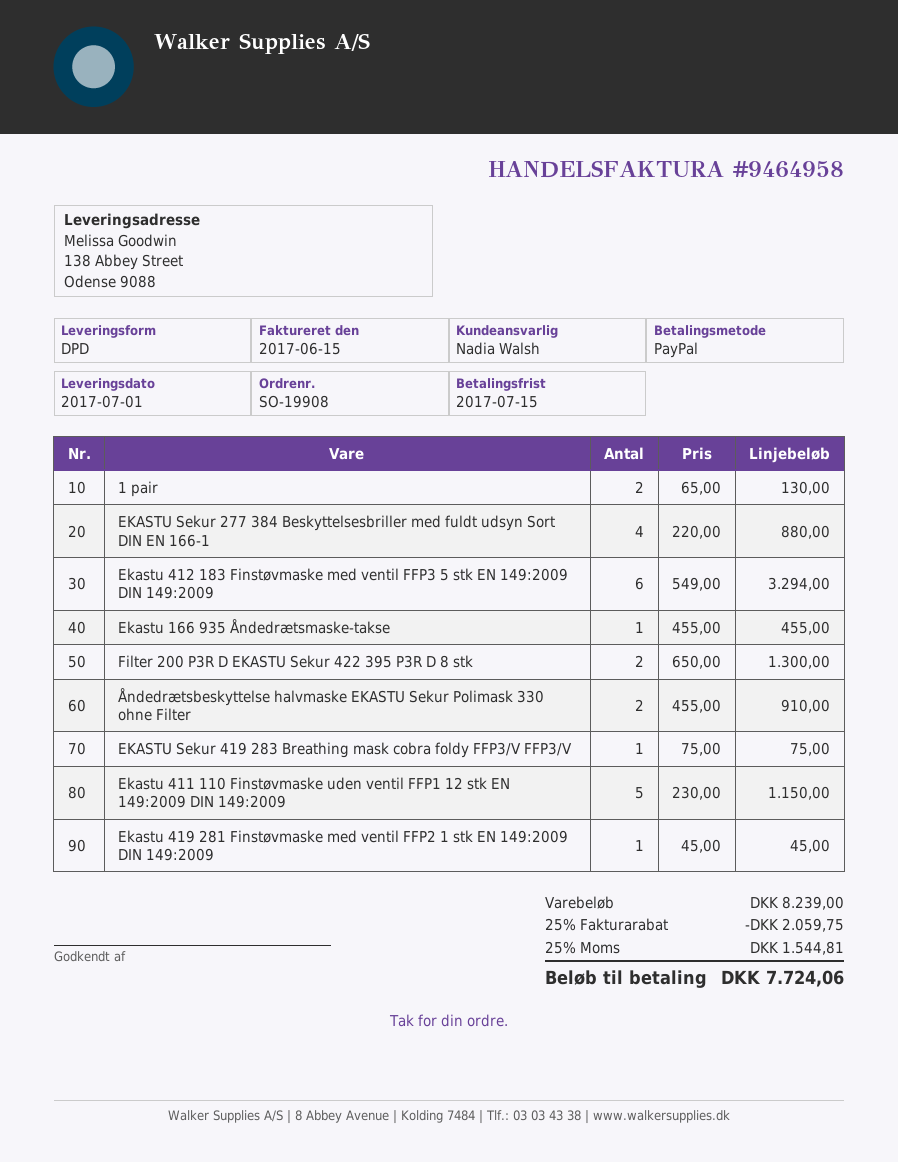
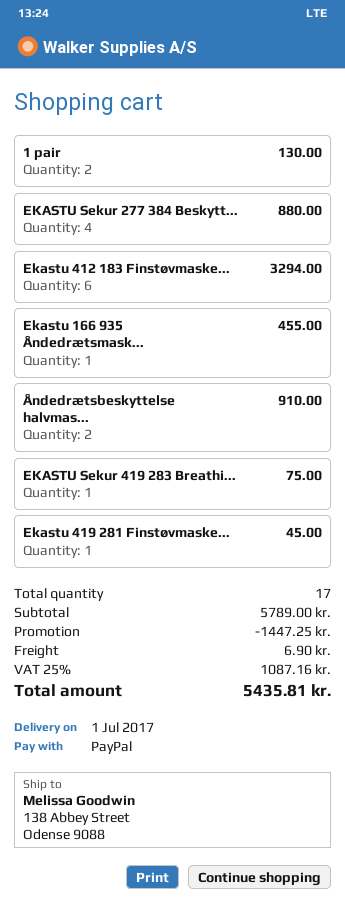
Filter 200 P3R D EKASTU Sekur 422 395 P3R D 8 stk: 2 for 1300.00 -> none
Ekastu 411 110 Finstøvmaske uden ventil FFP1 12 stk EN 149:2009 DIN 149:2009: 5 for 1150.00 -> none
subtotal: 8239.00 -> 5789.00
discount: 2059.75 -> 1447.25
shipping: none -> 6.90
tax: 25% = 1544.81 -> 25% = 1087.16
total: 7724.06 -> 5435.81

